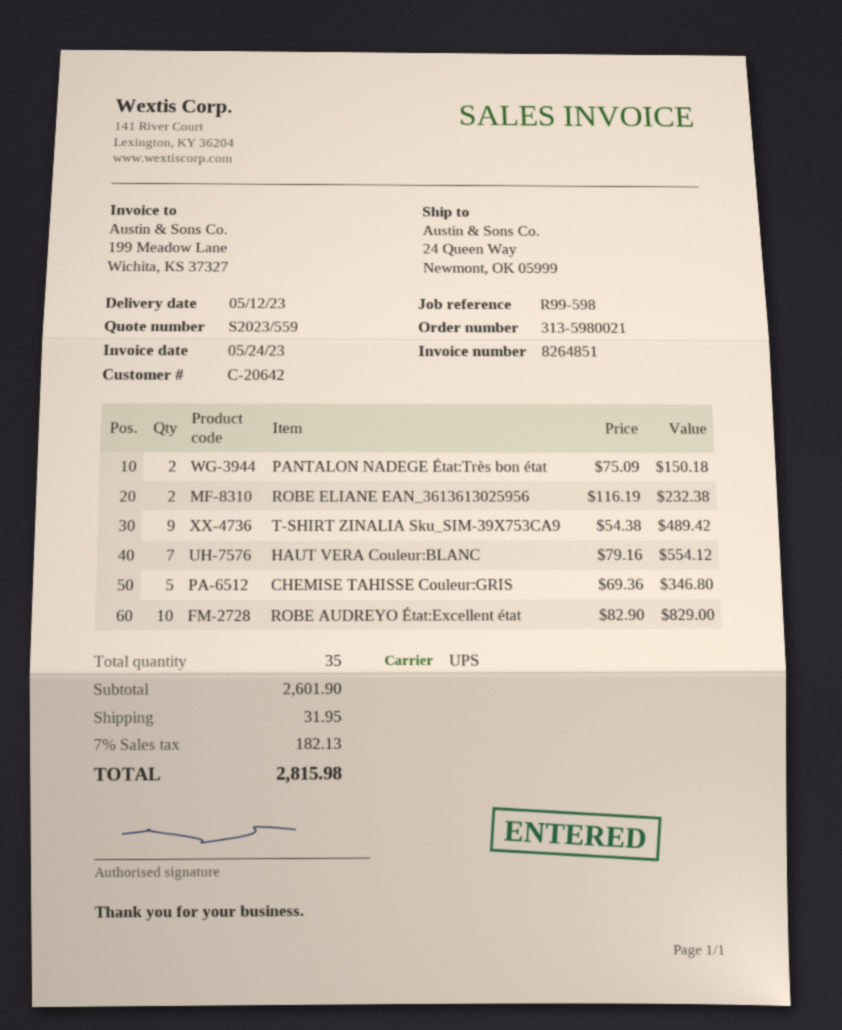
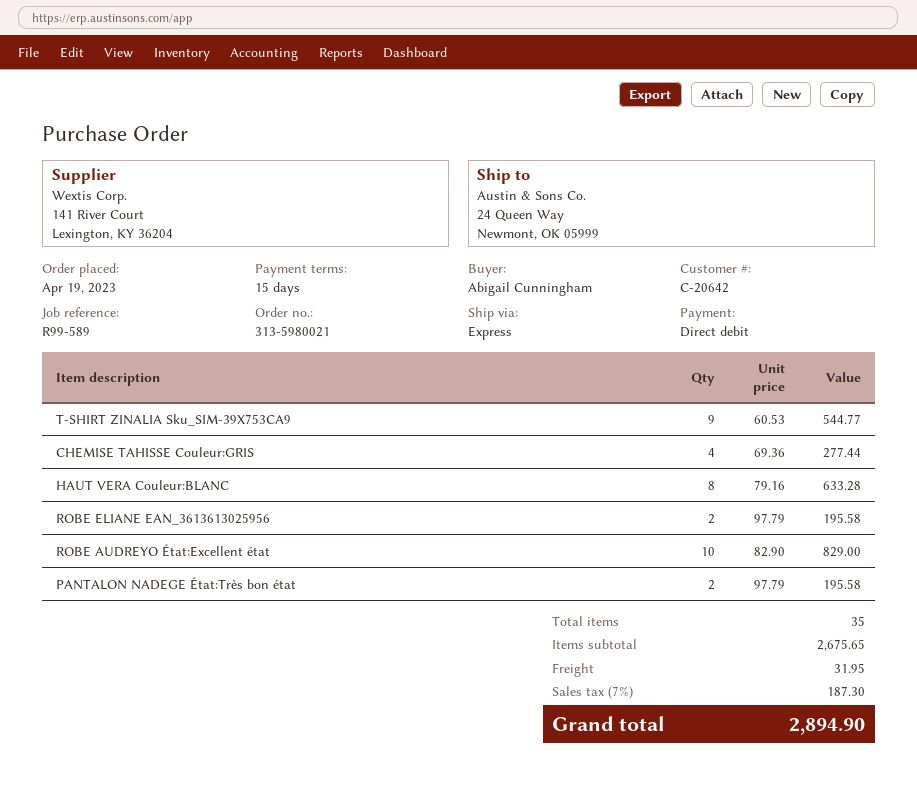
reference: R99-598 -> R99-589
shipping method: UPS -> express
PANTALON NADEGE État:Très bon état: 2 x 75.09 = 150.18 -> 2 x 97.79 = 195.58
ROBE ELIANE EAN_3613613025956: 2 x 116.19 = 232.38 -> 2 x 97.79 = 195.58
T-SHIRT ZINALIA Sku_SIM-39X753CA9: 9 x 54.38 = 489.42 -> 9 x 60.53 = 544.77
HAUT VERA Couleur:BLANC: 7 x 79.16 = 554.12 -> 8 x 79.16 = 633.28
CHEMISE TAHISSE Couleur:GRIS: 5 x 69.36 = 346.80 -> 4 x 69.36 = 277.44
subtotal: 2601.90 -> 2675.65
tax: 7% = 182.13 -> 7% = 187.30
total: 2815.98 -> 2894.90

